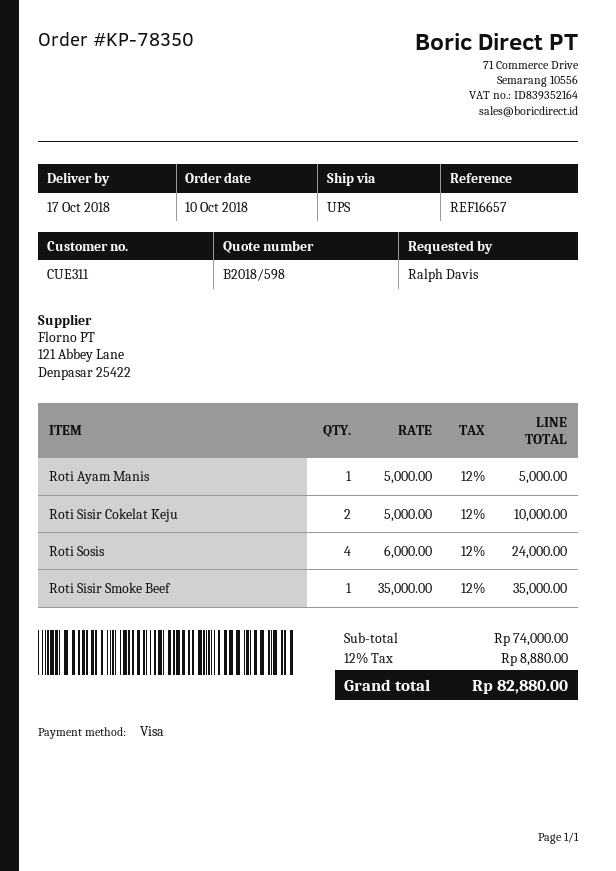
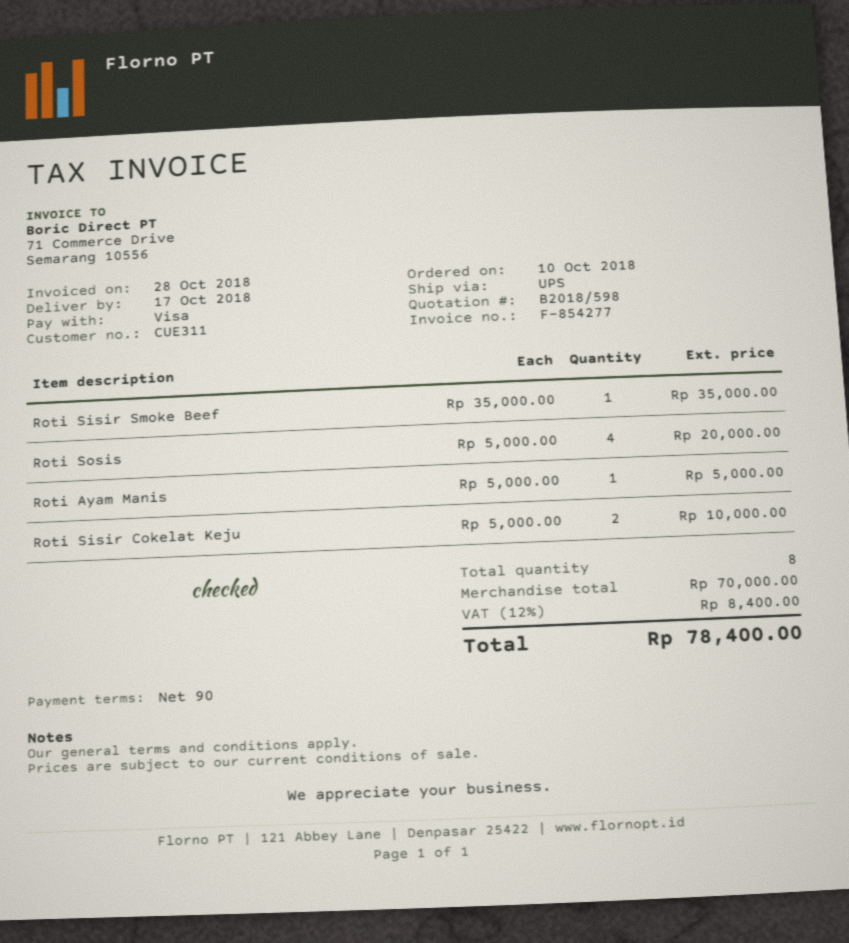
Roti Sosis: 4 x 6000.00 = 24000.00 -> 4 x 5000.00 = 20000.00
subtotal: 74000.00 -> 70000.00
tax: 12% = 8880.00 -> 12% = 8400.00
total: 82880.00 -> 78400.00

